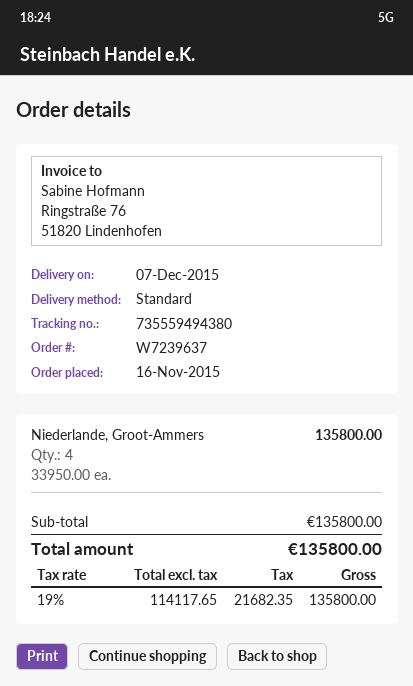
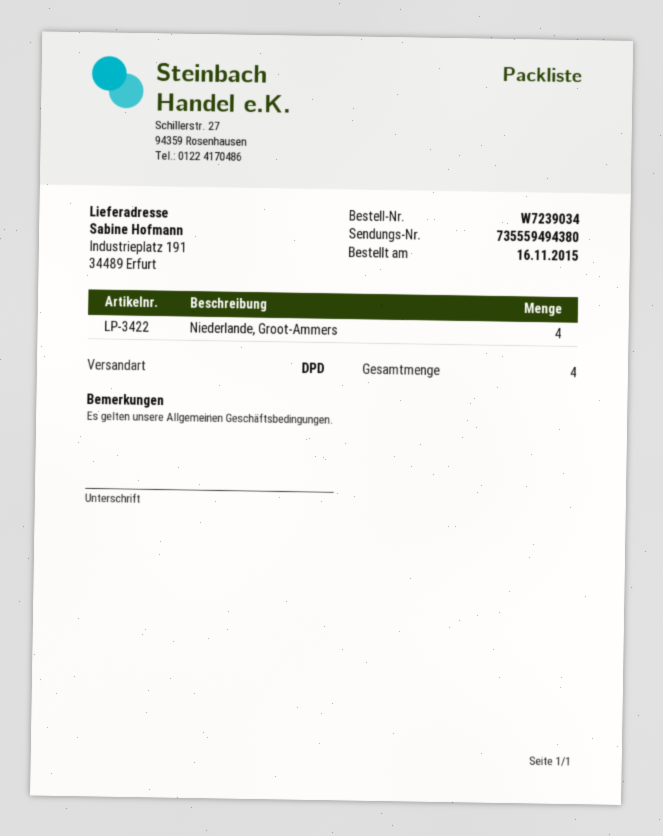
order number: W7239637 -> W7239034
shipping method: standard -> DPD

